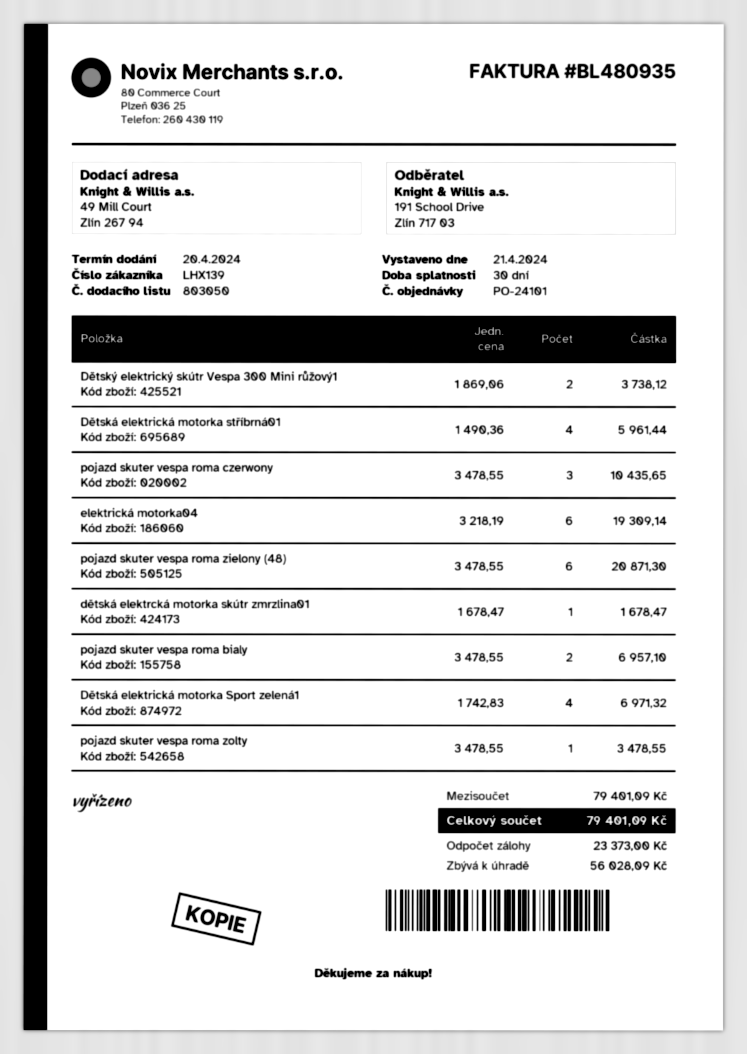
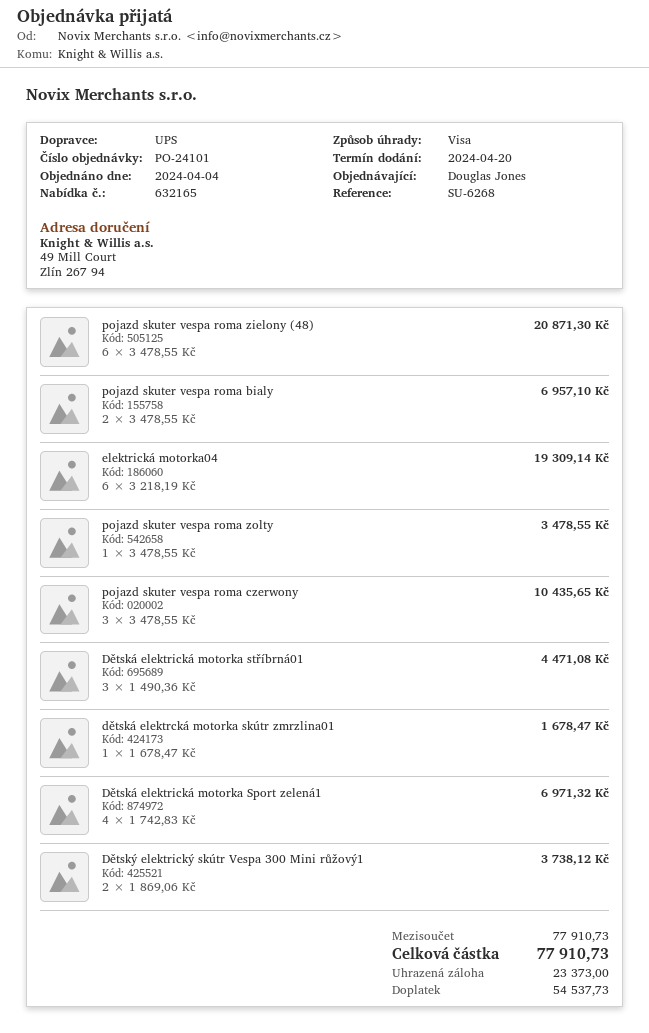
Dětská elektrická motorka stříbrná01: 4 x 1490.36 = 5961.44 -> 3 x 1490.36 = 4471.08
subtotal: 79401.09 -> 77910.73
total: 79401.09 -> 77910.73
balance: 56028.09 -> 54537.73

